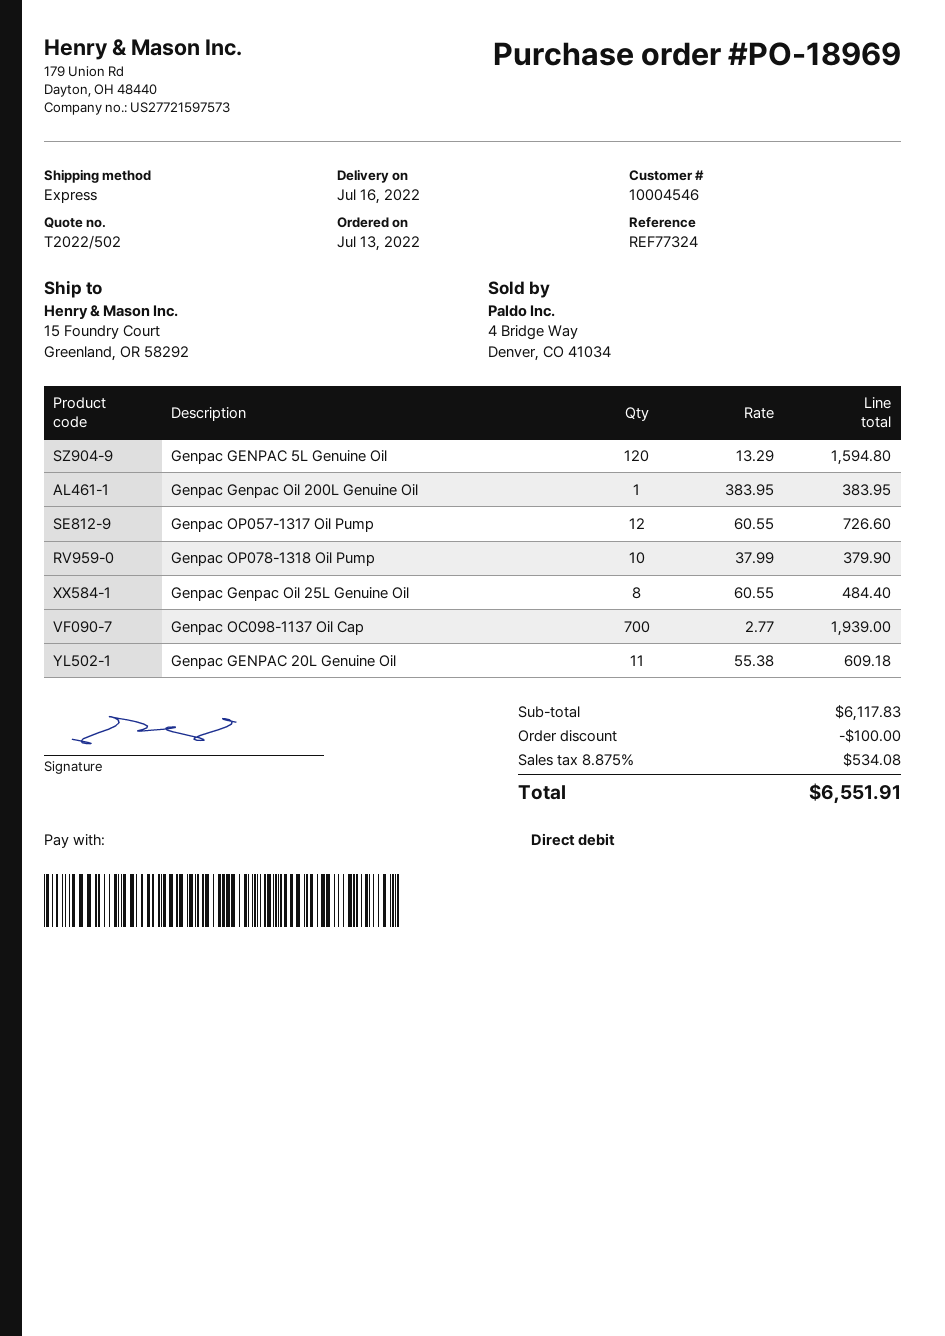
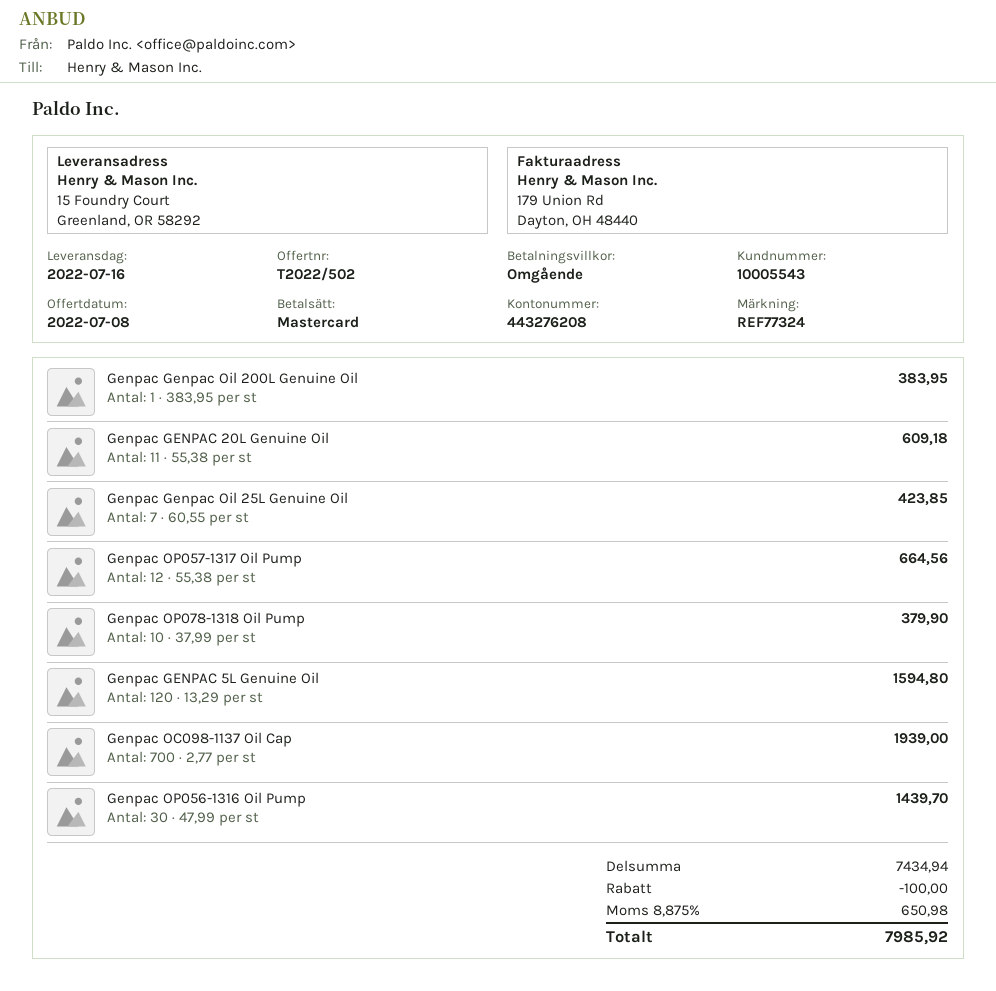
customer number: 10004546 -> 10005543
payment method: direct debit -> Mastercard
Genpac OP057-1317 Oil Pump: 12 x 60.55 = 726.60 -> 12 x 55.38 = 664.56
Genpac Genpac Oil 25L Genuine Oil: 8 x 60.55 = 484.40 -> 7 x 60.55 = 423.85
Genpac OP056-1316 Oil Pump: none -> 30 x 47.99 = 1439.70
subtotal: 6117.83 -> 7434.94
tax: 8.875% = 534.08 -> 8.875% = 650.98
total: 6551.91 -> 7985.92

